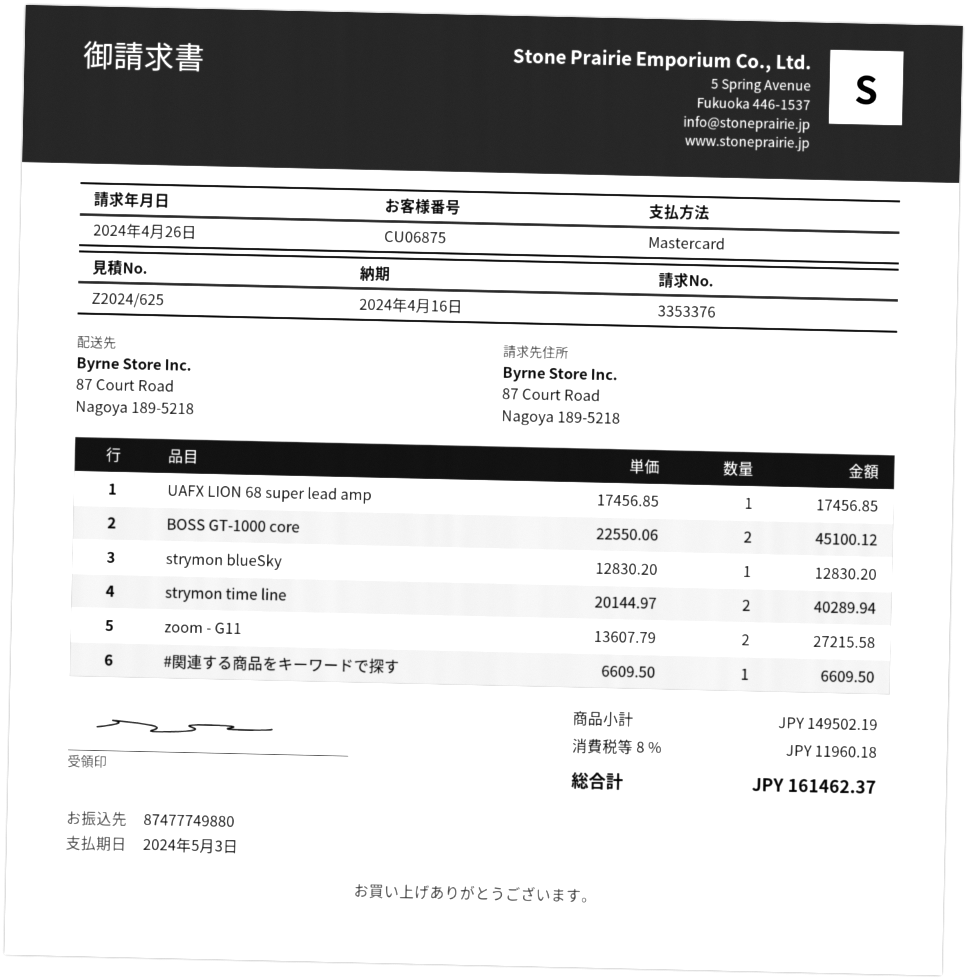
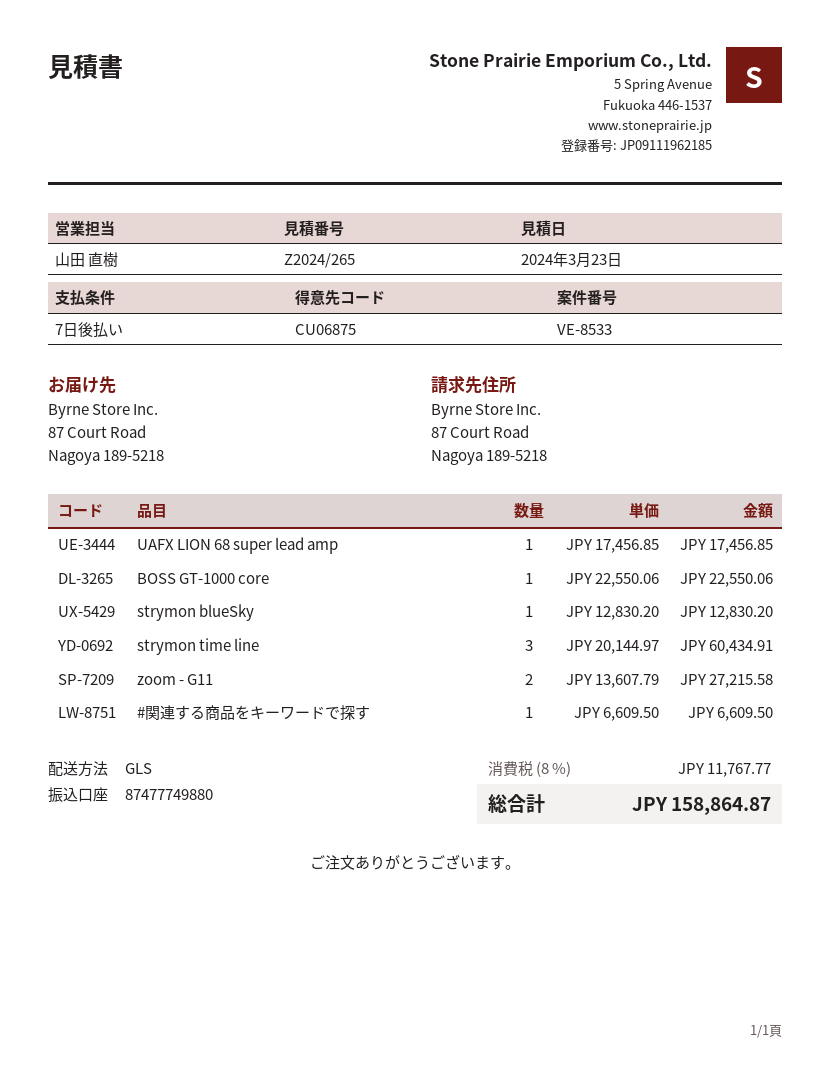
quote number: Z2024/625 -> Z2024/265
BOSS GT-1000 core: 2 x 22550.06 = 45100.12 -> 1 x 22550.06 = 22550.06
strymon time line: 2 x 20144.97 = 40289.94 -> 3 x 20144.97 = 60434.91
tax: 8% = 11960.18 -> 8% = 11767.77
total: 161462.37 -> 158864.87

